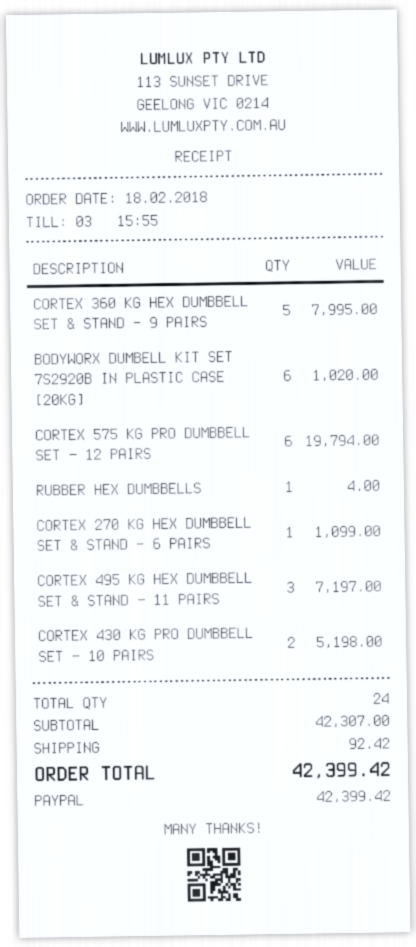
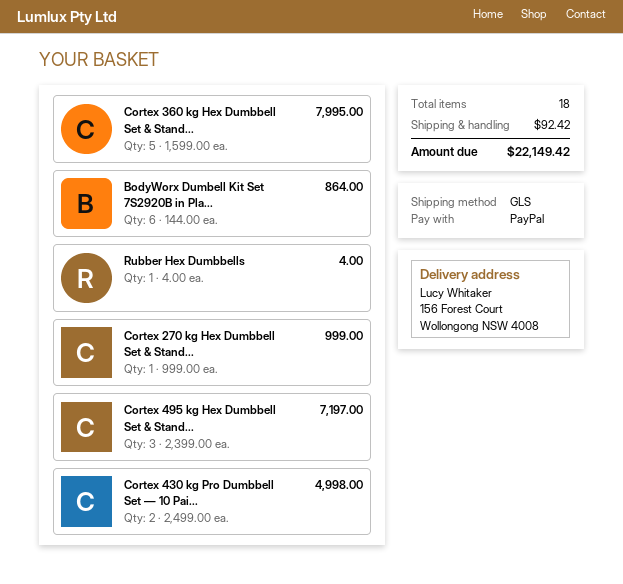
BODYWORX DUMBELL KIT SET 7S2920B IN PLASTIC CASE [20KG]: 6 for 1020.00 -> 6 for 864.00
CORTEX 575 KG PRO DUMBBELL SET — 12 PAIRS: 6 for 19794.00 -> none
CORTEX 270 KG HEX DUMBBELL SET & STAND – 6 PAIRS: 1 for 1099.00 -> 1 for 999.00
CORTEX 430 KG PRO DUMBBELL SET — 10 PAIRS: 2 for 5198.00 -> 2 for 4998.00
total quantity: 24 -> 18
total: 42399.42 -> 22149.42

